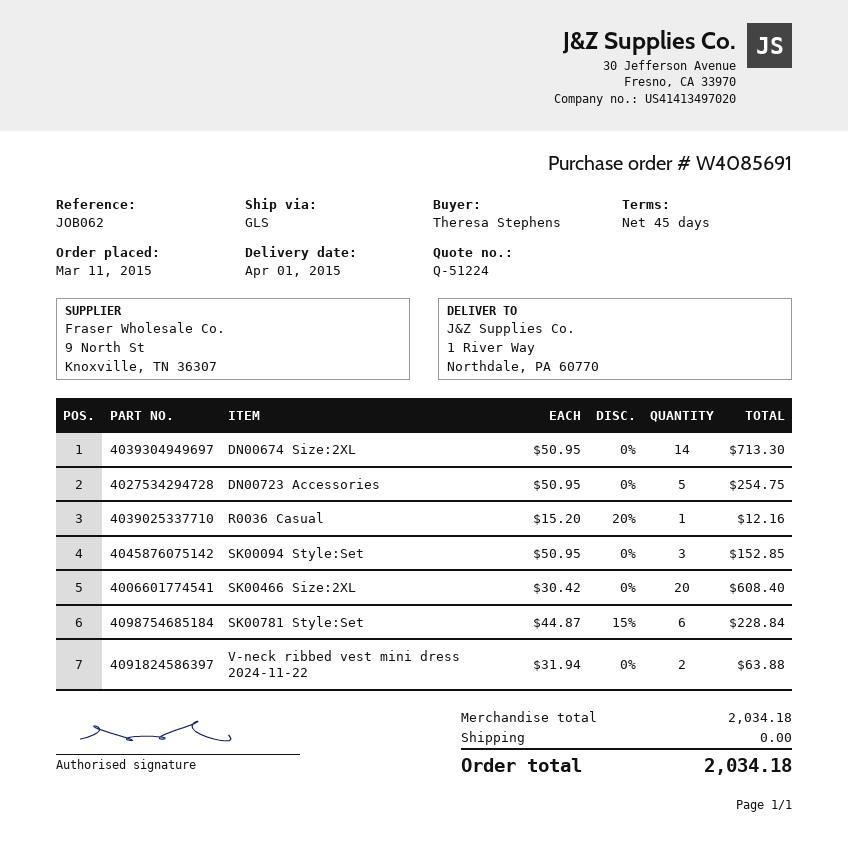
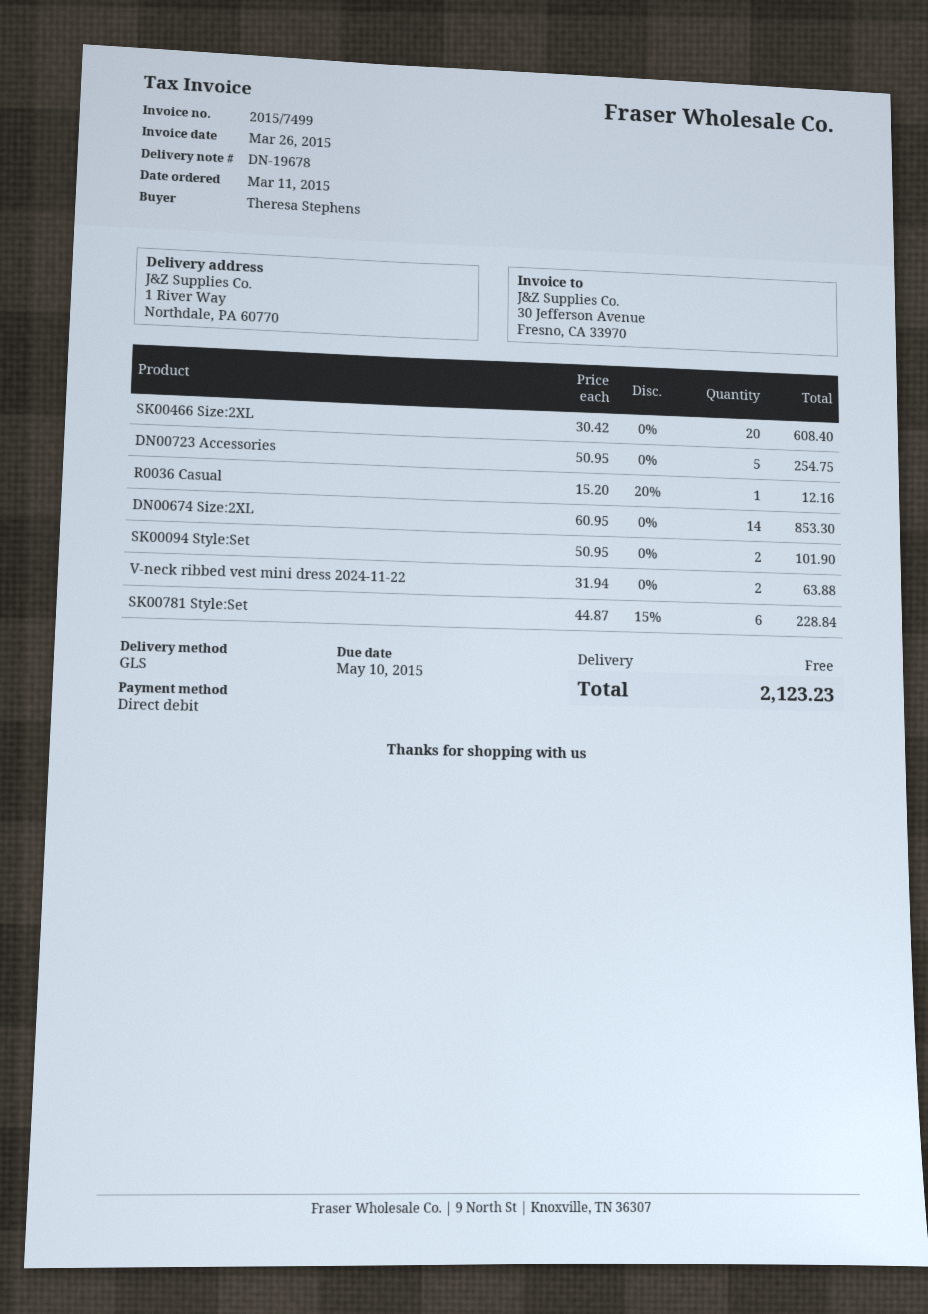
DN00674 Size:2XL: 14 x 50.95 = 713.30 -> 14 x 60.95 = 853.30
SK00094 Style:Set: 3 x 50.95 = 152.85 -> 2 x 50.95 = 101.90
total: 2034.18 -> 2123.23

